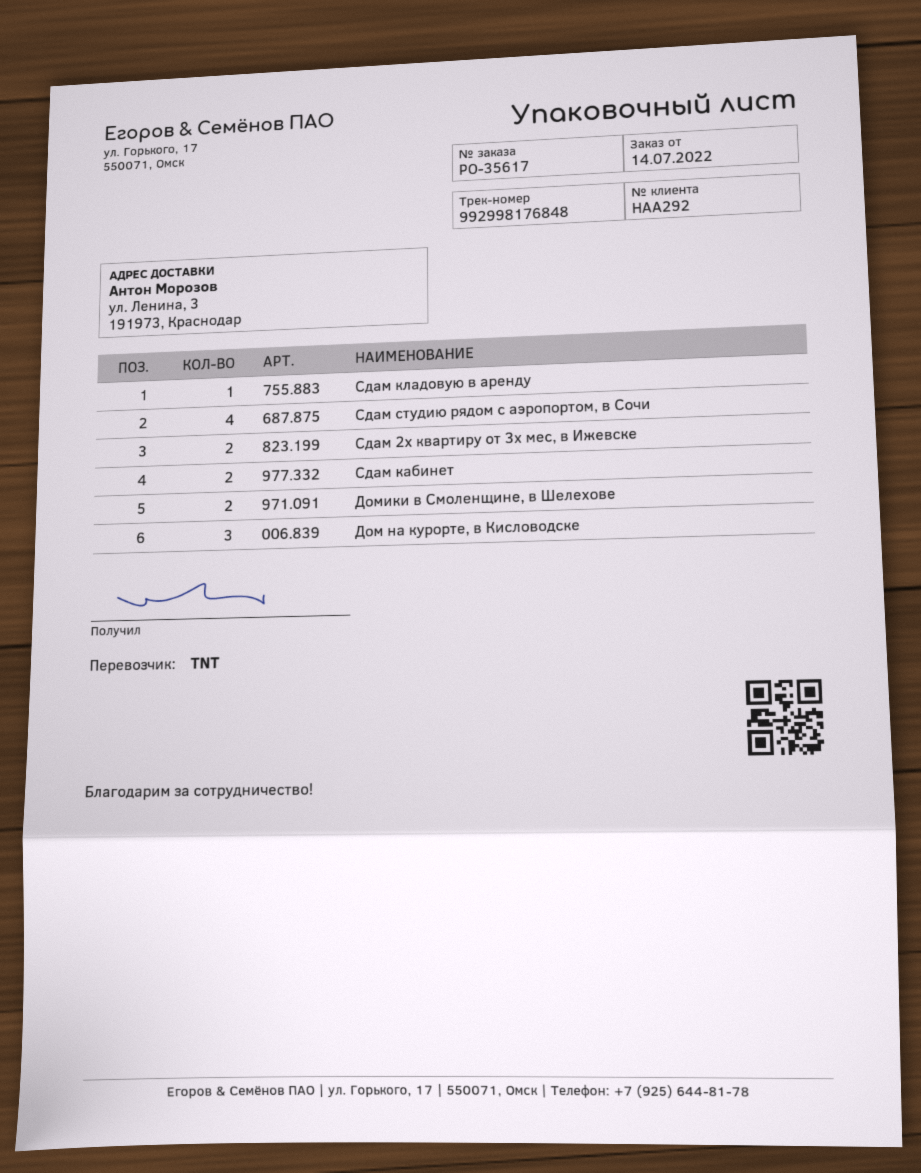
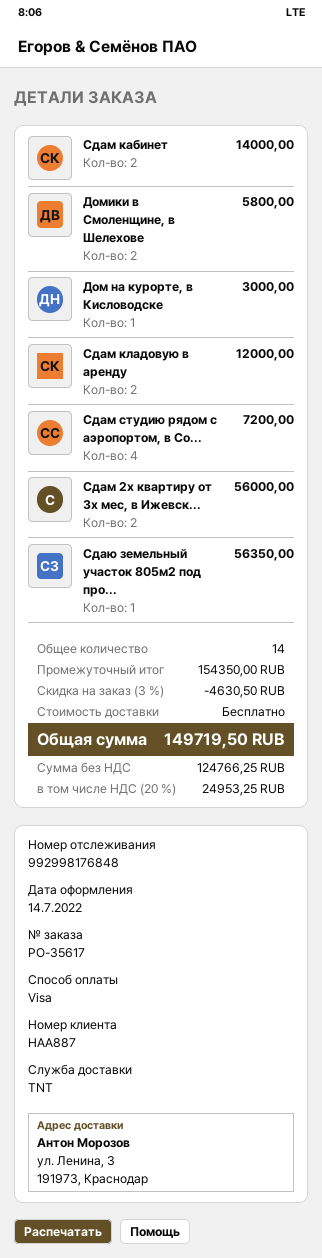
customer number: HAA292 -> HAA887
Сдам кладовую в аренду: 1 -> 2
Дом на курорте, в Кисловодске: 3 -> 1
Сдаю земельный участок 805м2 под про...: none -> 1

